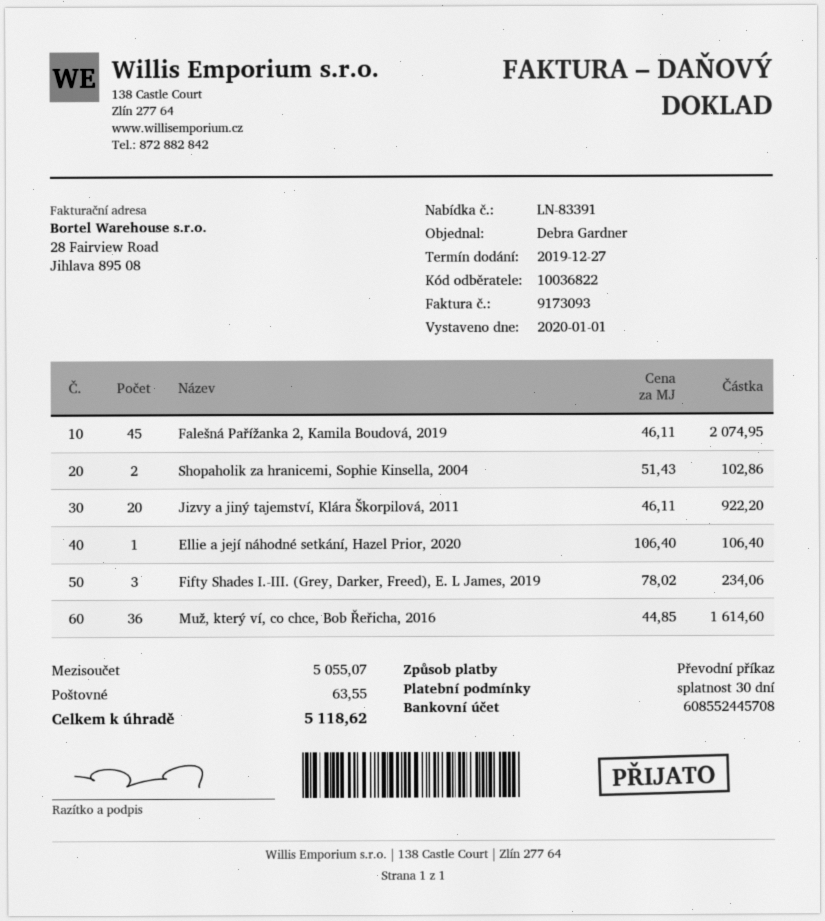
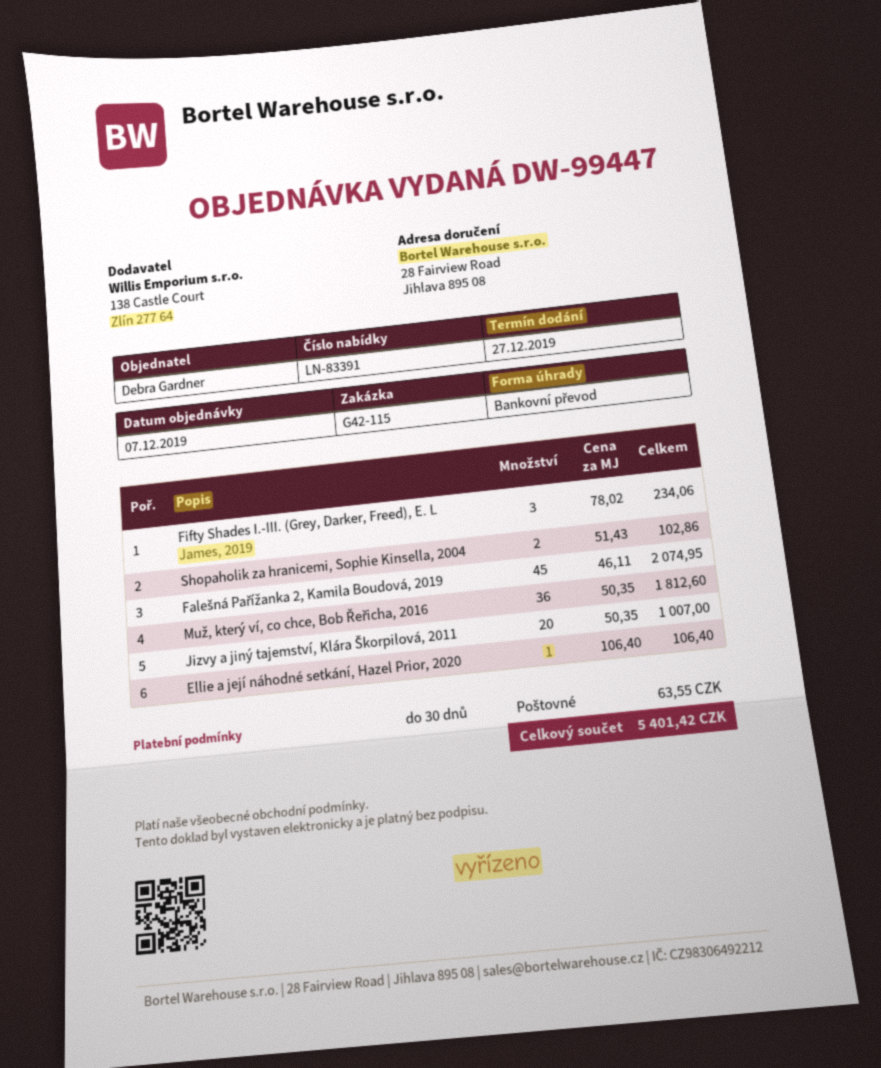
Jizvy a jiný tajemství, Klára Škorpilová, 2011: 20 x 46.11 = 922.20 -> 20 x 50.35 = 1007.00
Muž, který ví, co chce, Bob Řeřicha, 2016: 36 x 44.85 = 1614.60 -> 36 x 50.35 = 1812.60
total: 5118.62 -> 5401.42

